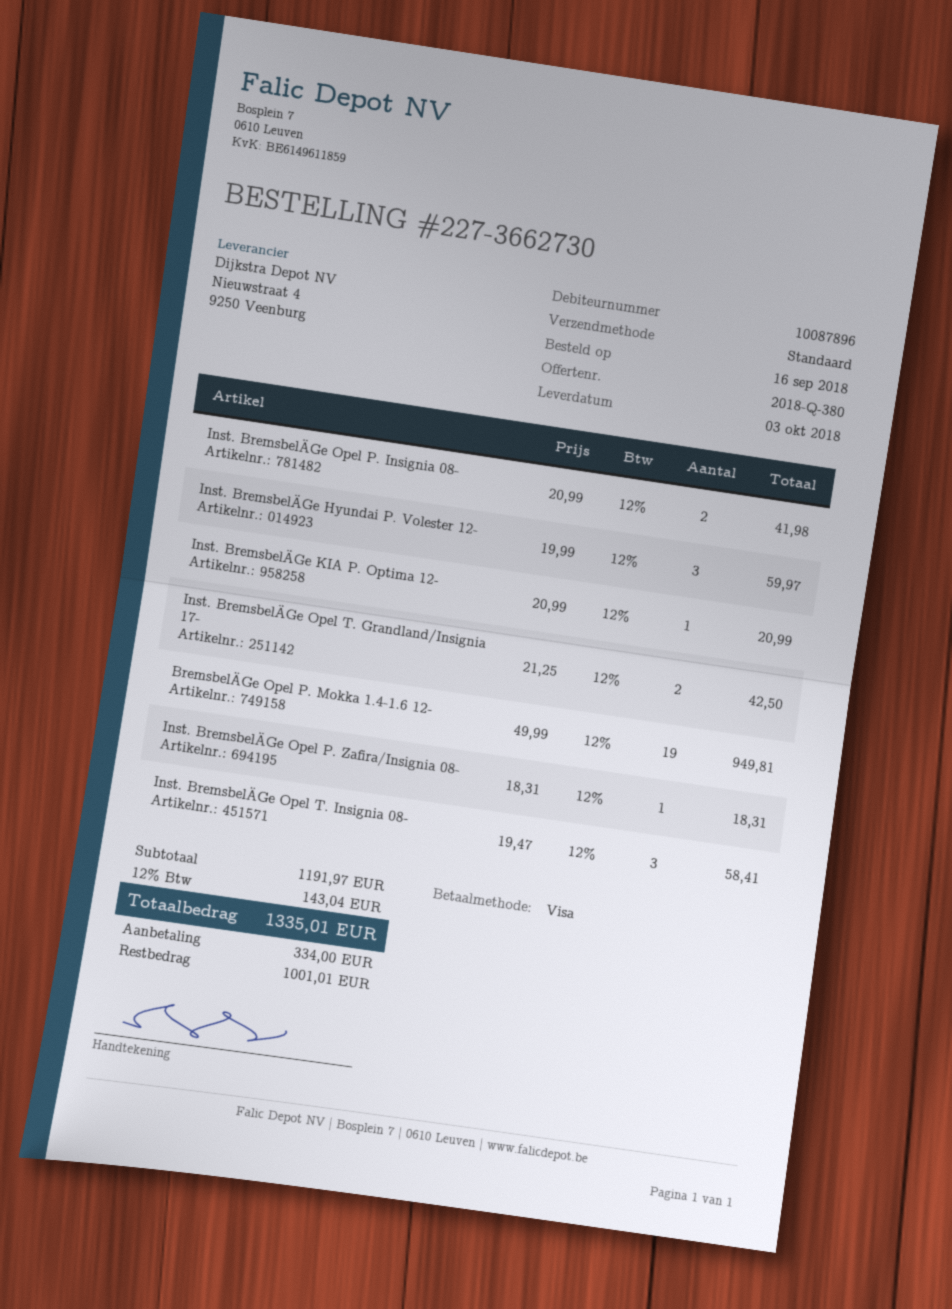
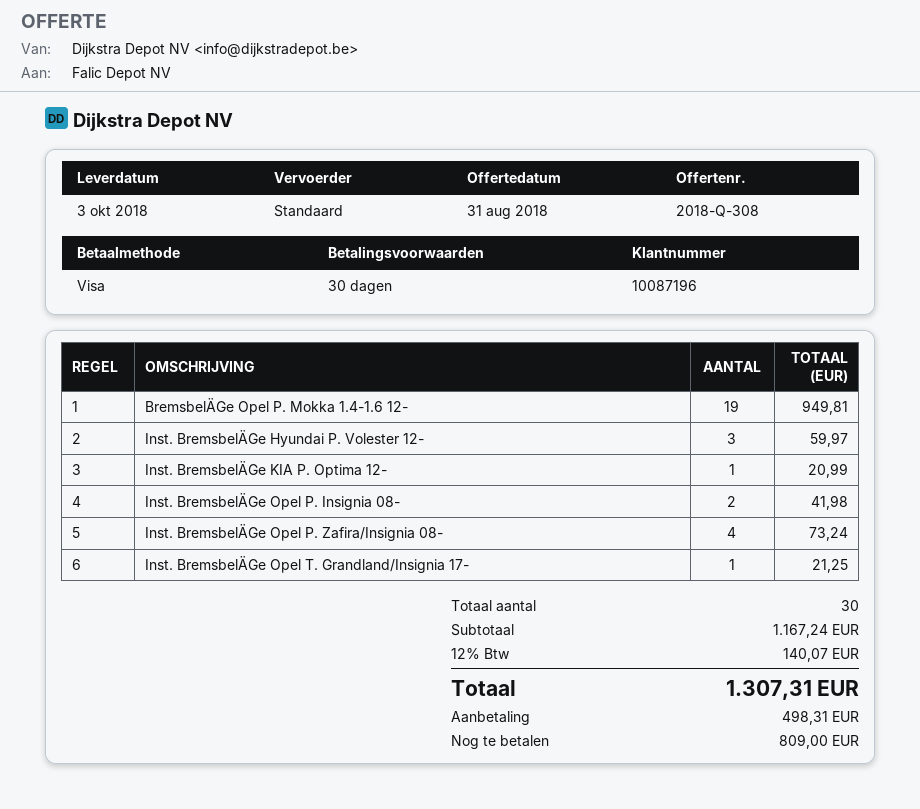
quote number: 2018-Q-380 -> 2018-Q-308
customer number: 10087896 -> 10087196
Inst. BremsbelÄGe Opel T. Grandland/Insignia 17-: 2 for 42.50 -> 1 for 21.25
Inst. BremsbelÄGe Opel P. Zafira/Insignia 08-: 1 for 18.31 -> 4 for 73.24
Inst. BremsbelÄGe Opel T. Insignia 08-: 3 for 58.41 -> none
subtotal: 1191.97 -> 1167.24
tax: 12% = 143.04 -> 12% = 140.07
total: 1335.01 -> 1307.31
deposit: 334.00 -> 498.31
balance: 1001.01 -> 809.00

